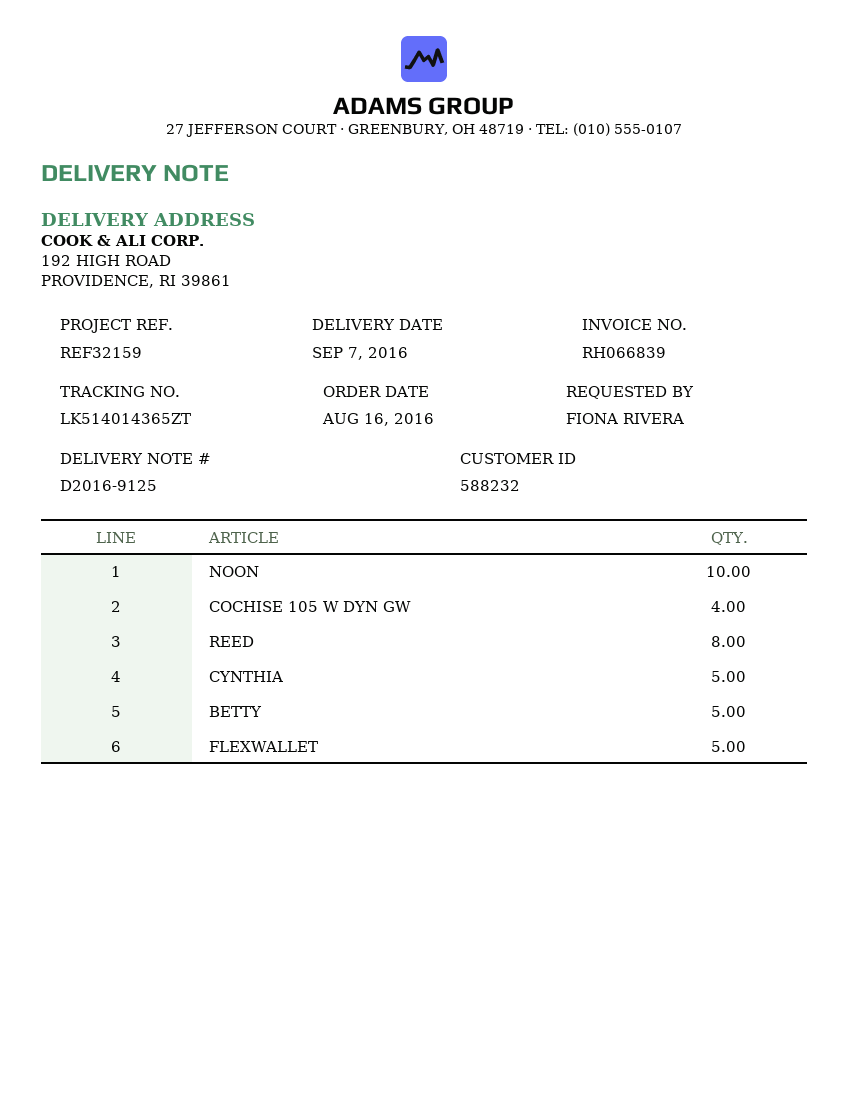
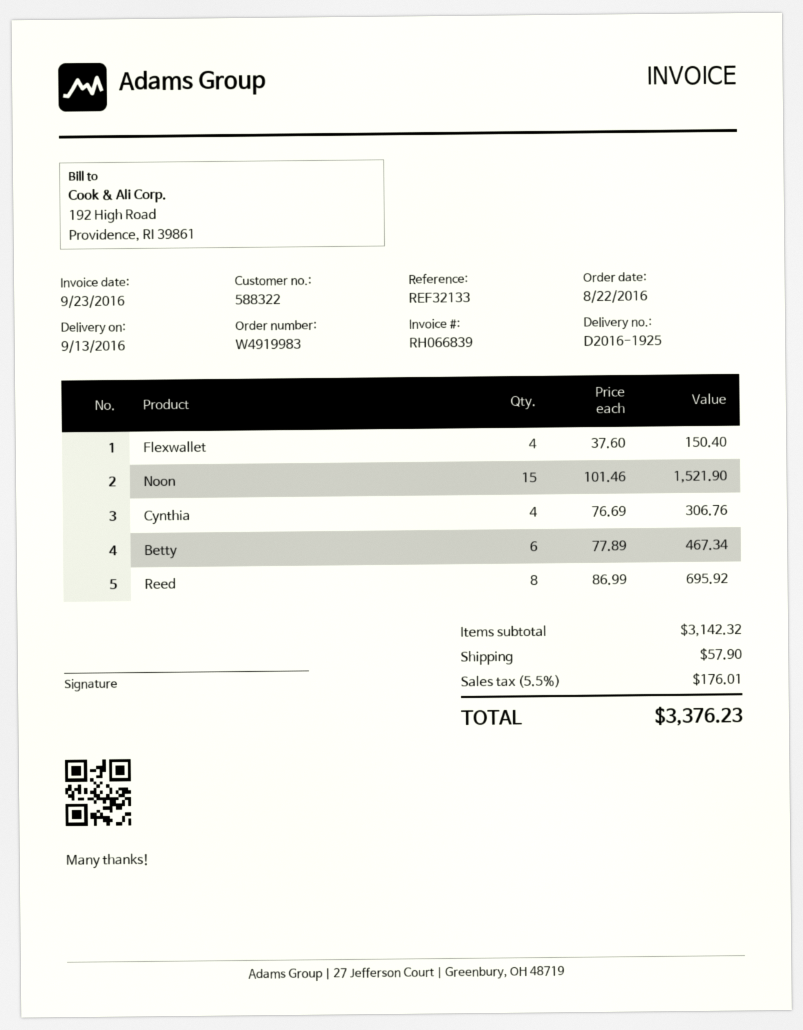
order date: 2016-08-16 -> 2016-08-22
delivery note number: D2016-9125 -> D2016-1925
delivery date: 2016-09-07 -> 2016-09-13
customer number: 588232 -> 588322
reference: REF32159 -> REF32133
NOON: 10 -> 15
COCHISE 105 W DYN GW: 4 -> none
CYNTHIA: 5 -> 4
BETTY: 5 -> 6
FLEXWALLET: 5 -> 4

